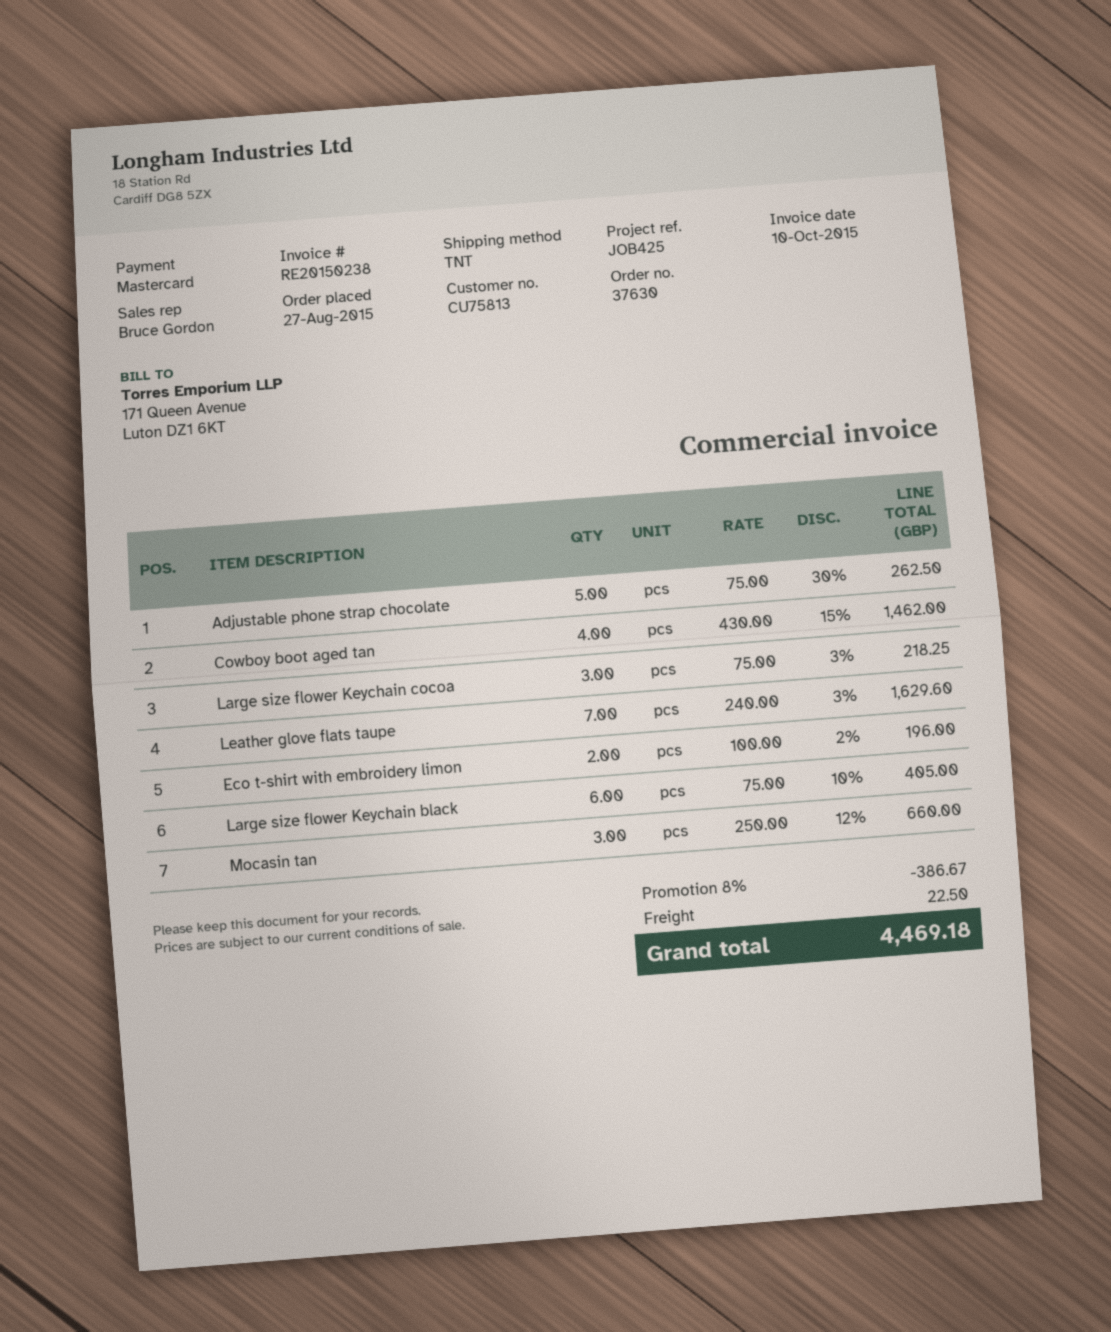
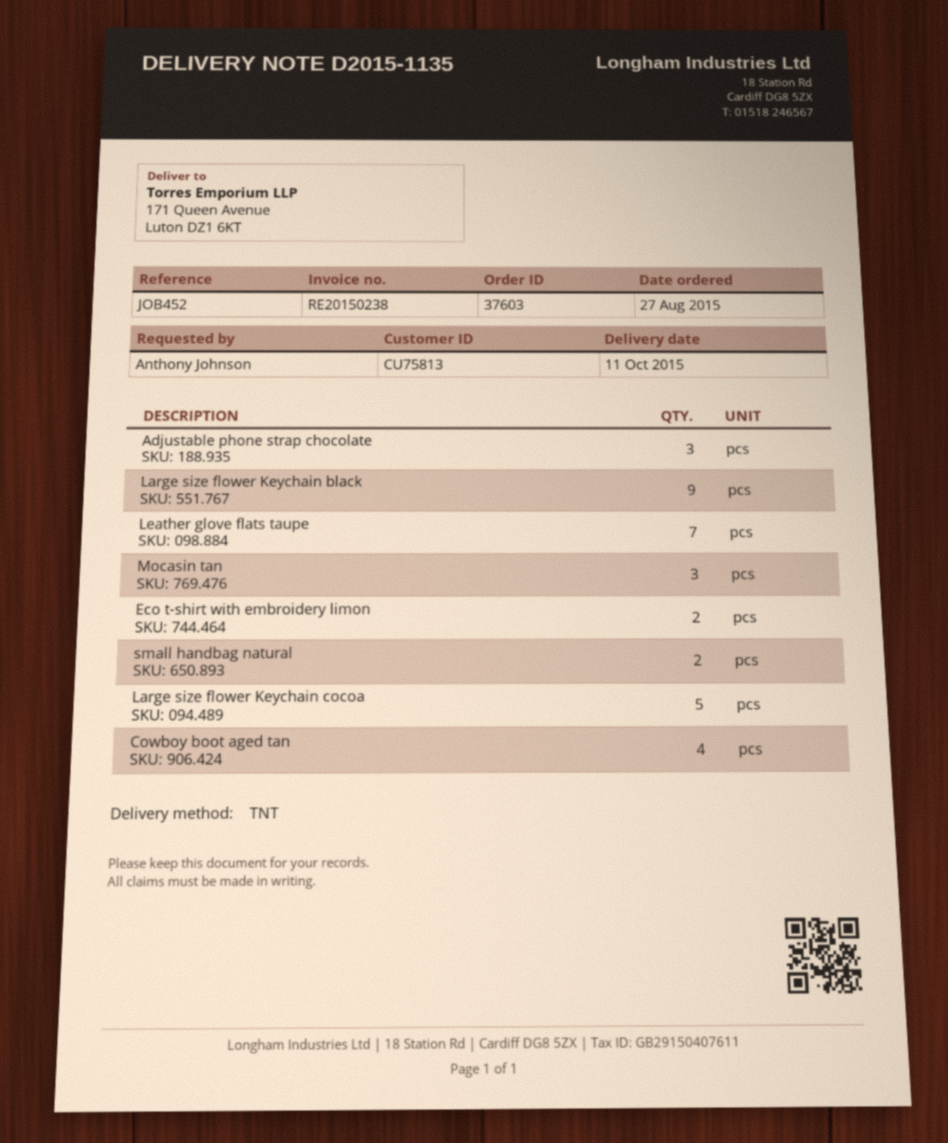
order number: 37630 -> 37603
reference: JOB425 -> JOB452
Adjustable phone strap chocolate: 5 -> 3
Large size flower Keychain cocoa: 3 -> 5
Large size flower Keychain black: 6 -> 9
small handbag natural: none -> 2

